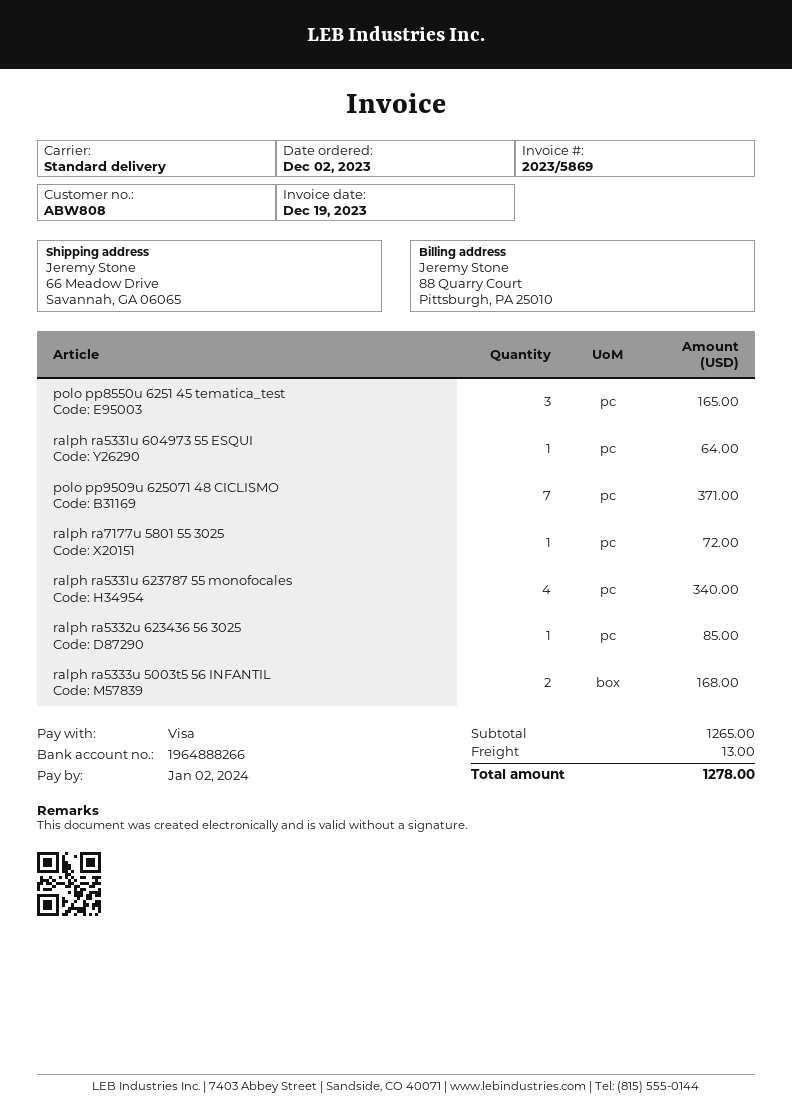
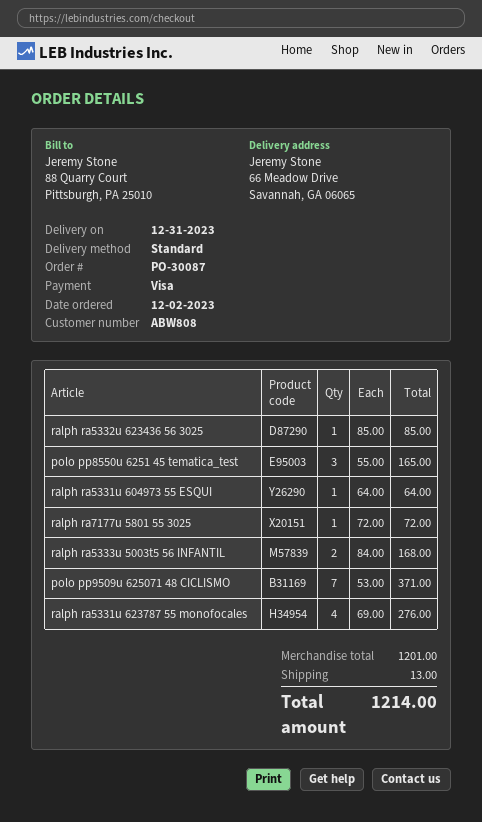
ralph ra5331u 623787 55 monofocales: 4 for 340.00 -> 4 for 276.00
subtotal: 1265.00 -> 1201.00
total: 1278.00 -> 1214.00

